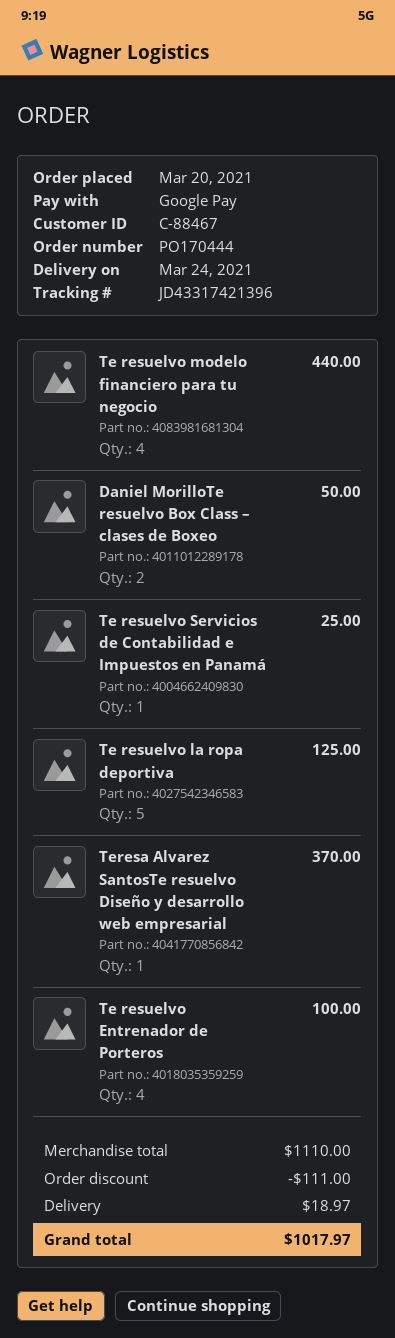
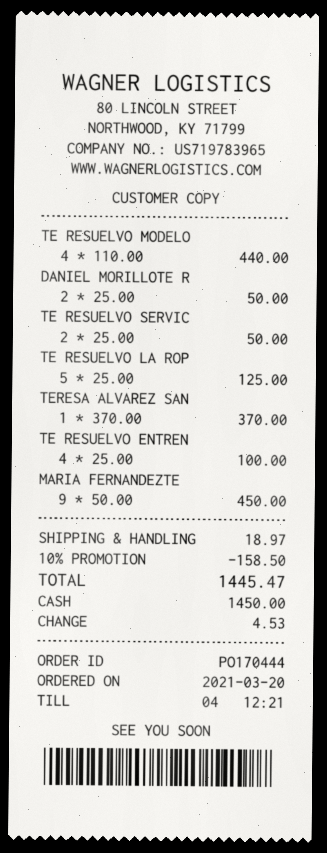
payment method: Google Pay -> cash
Te resuelvo Servicios de Contabilidad e Impuestos en Panamá: 1 for 25.00 -> 2 for 50.00
MARIA FERNANDEZTE: none -> 9 for 450.00
discount: 111.00 -> 158.50
total: 1017.97 -> 1445.47

